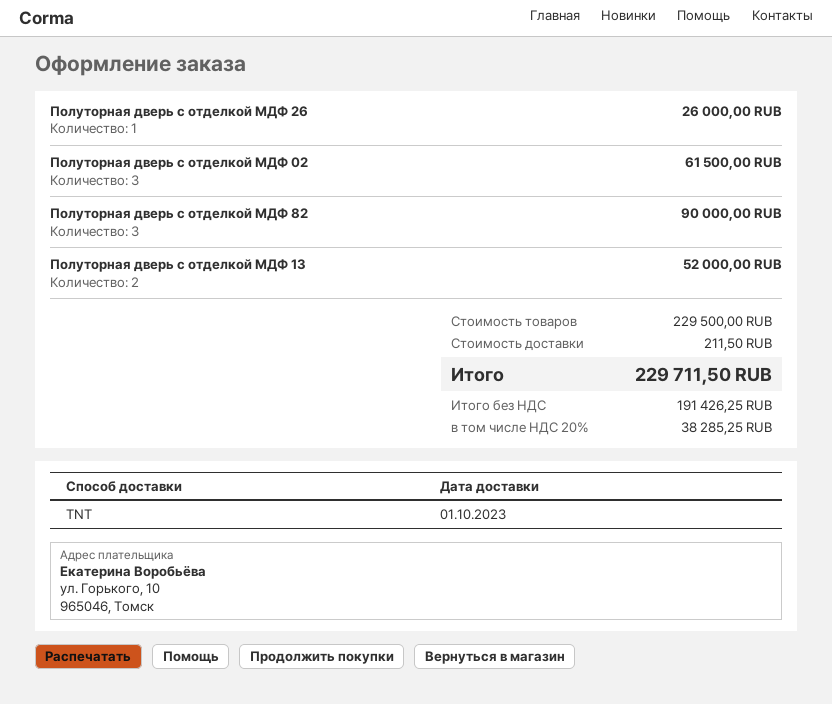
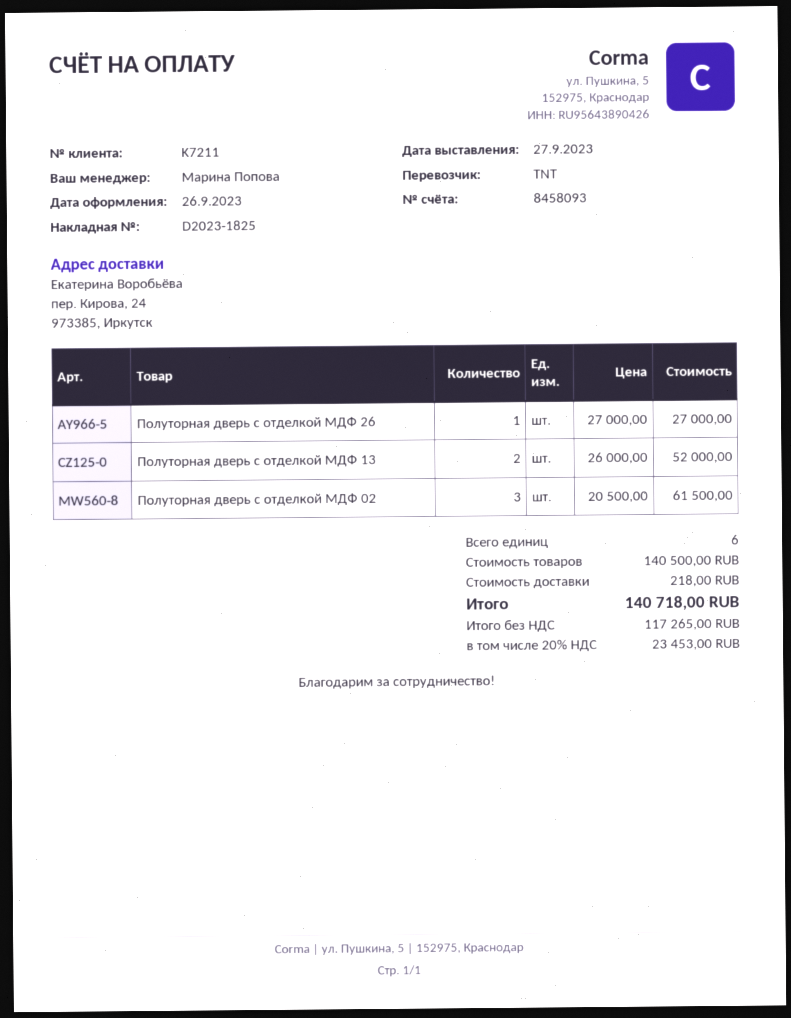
Полуторная дверь с отделкой МДФ 26: 1 for 26000.00 -> 1 for 27000.00
Полуторная дверь с отделкой МДФ 82: 3 for 90000.00 -> none
subtotal: 229500.00 -> 140500.00
shipping: 211.50 -> 218.00
net: 191426.25 -> 117265.00
tax: 20% = 38285.25 -> 20% = 23453.00
total: 229711.50 -> 140718.00

